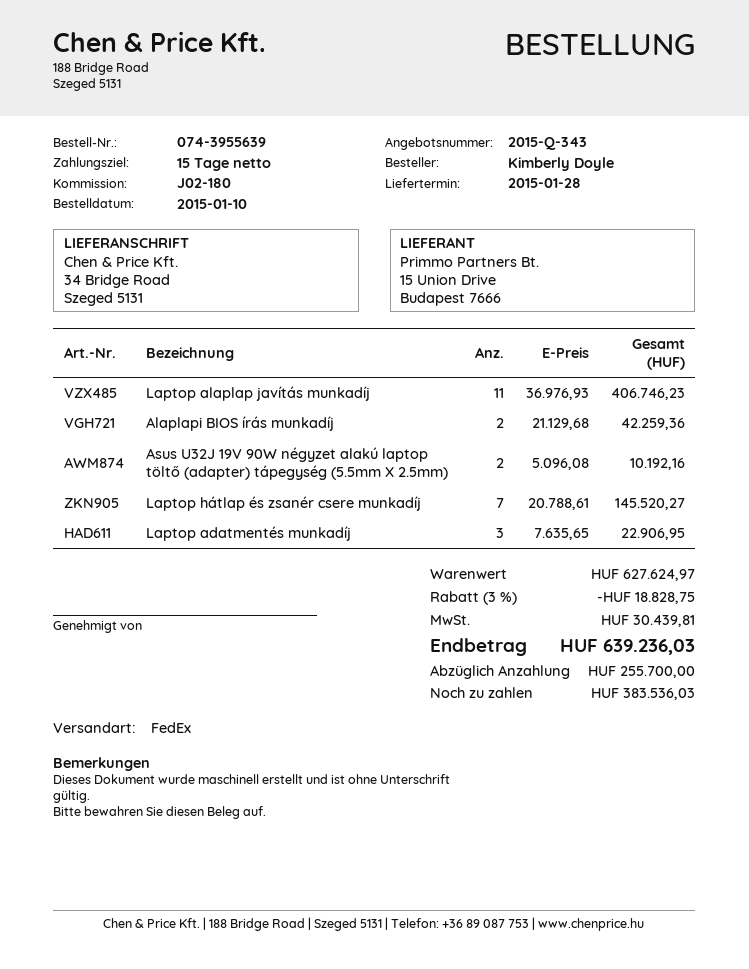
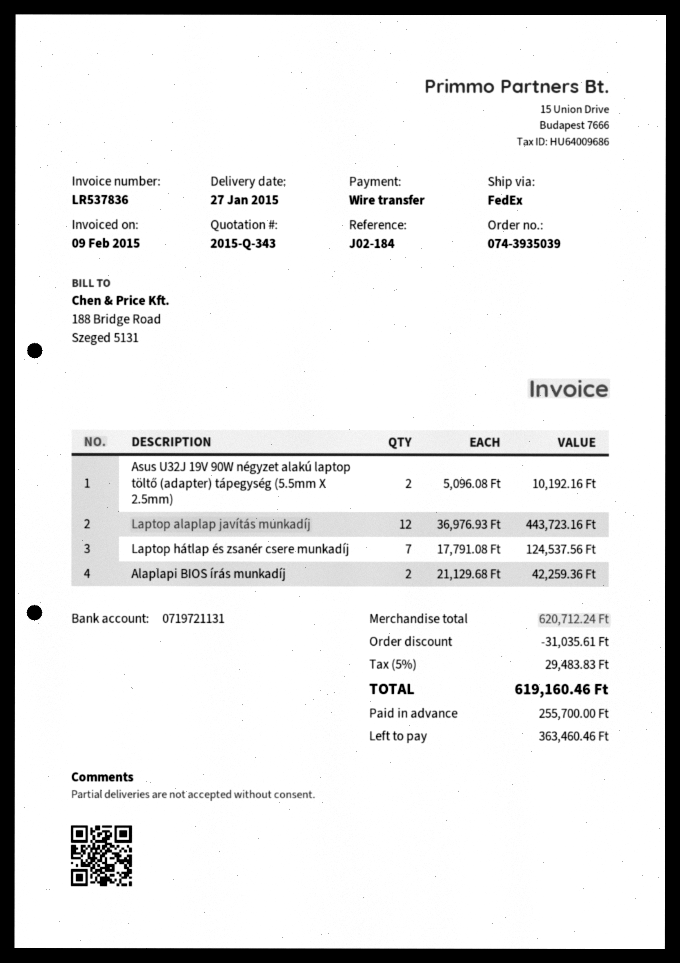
order number: 074-3955639 -> 074-3935039
delivery date: 2015-01-28 -> 2015-01-27
reference: J02-180 -> J02-184
Laptop alaplap javítás munkadíj: 11 x 36976.93 = 406746.23 -> 12 x 36976.93 = 443723.16
Laptop hátlap és zsanér csere munkadíj: 7 x 20788.61 = 145520.27 -> 7 x 17791.08 = 124537.56
Laptop adatmentés munkadíj: 3 x 7635.65 = 22906.95 -> none
subtotal: 627624.97 -> 620712.24
discount: 18828.75 -> 31035.61
tax: 30439.81 -> 29483.83
total: 639236.03 -> 619160.46
balance: 383536.03 -> 363460.46

